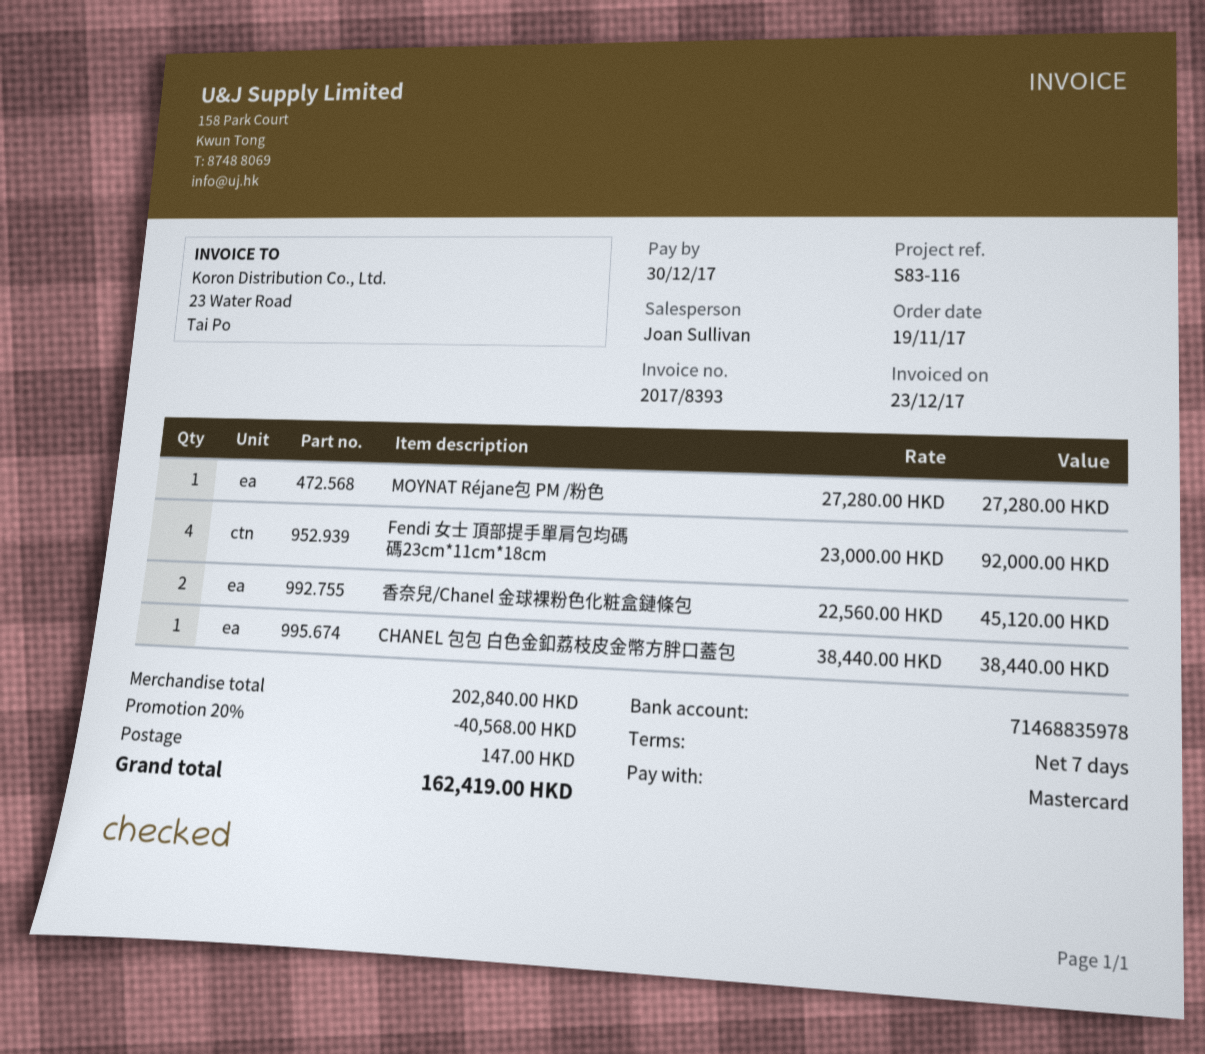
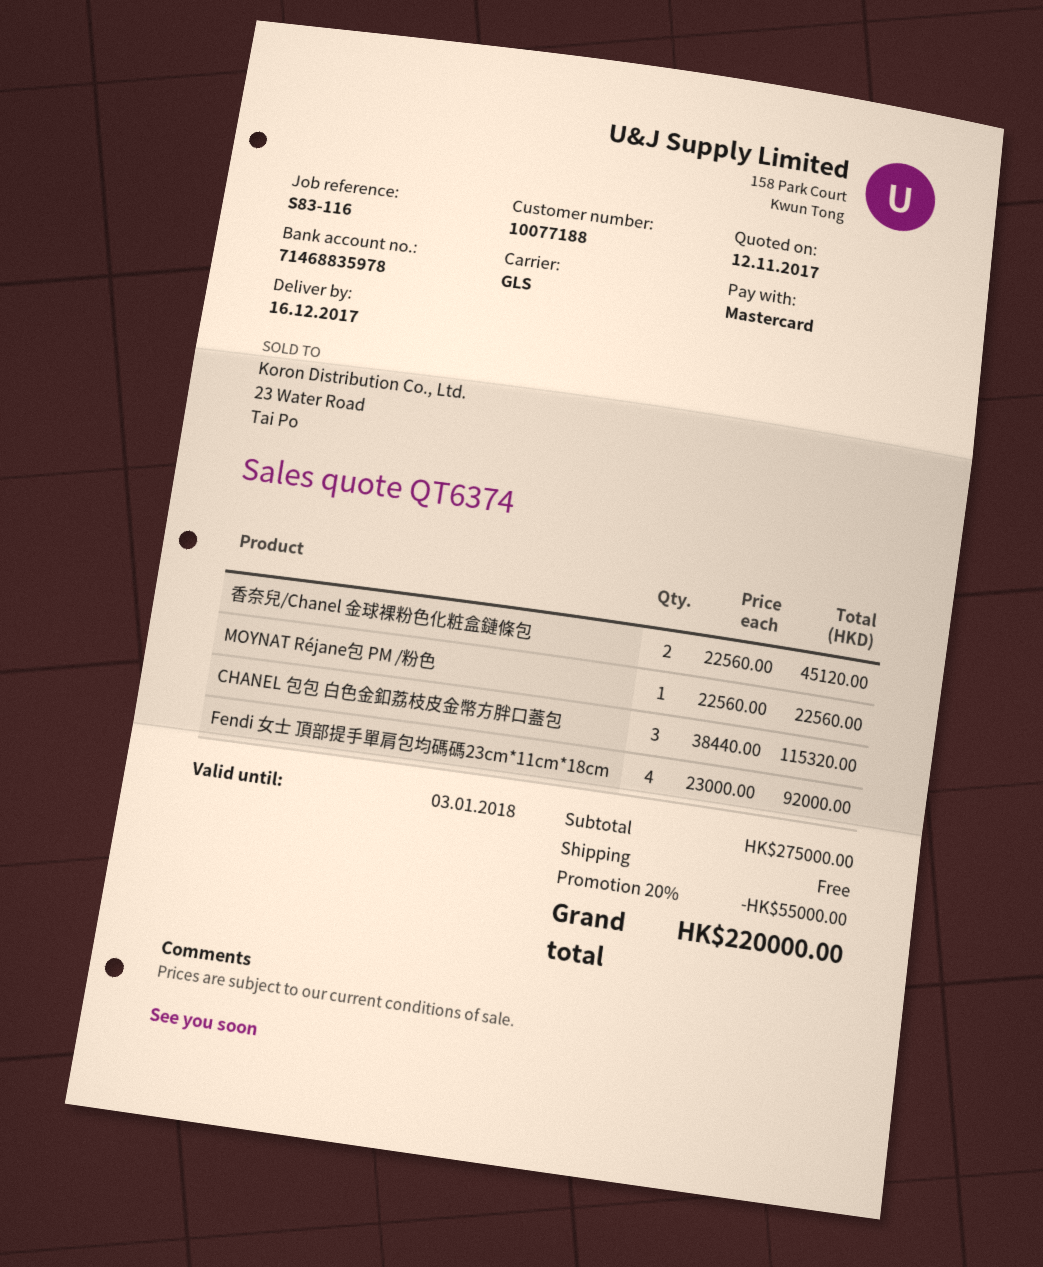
MOYNAT Réjane包 PM /粉色: 1 x 27280.00 = 27280.00 -> 1 x 22560.00 = 22560.00
CHANEL 包包 白色金釦荔枝皮金幣方胖口蓋包: 1 x 38440.00 = 38440.00 -> 3 x 38440.00 = 115320.00
subtotal: 202840.00 -> 275000.00
discount: 20% = 40568.00 -> 20% = 55000.00
shipping: 147.00 -> 0.00
total: 162419.00 -> 220000.00

